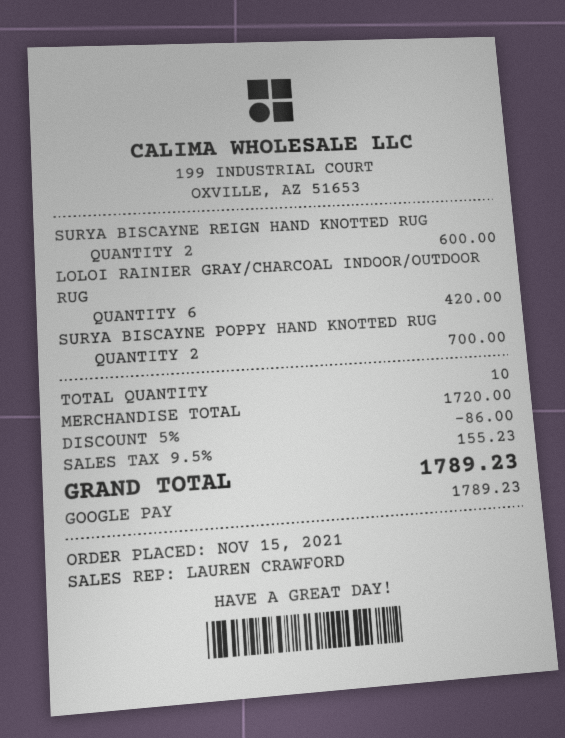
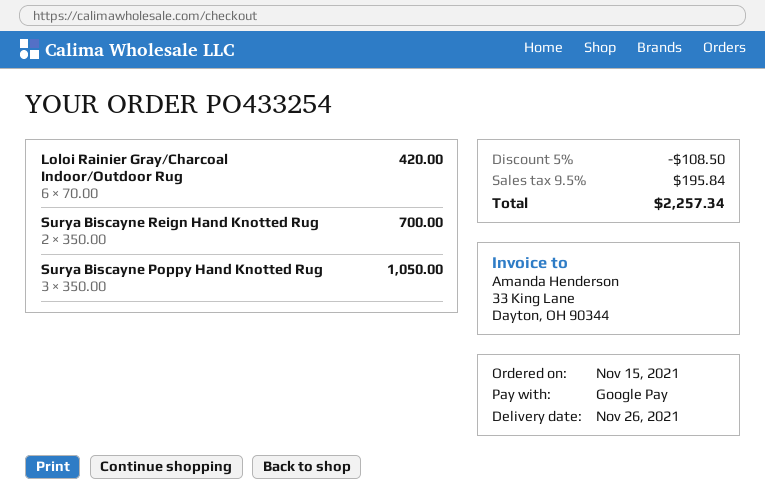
SURYA BISCAYNE REIGN HAND KNOTTED RUG: 2 for 600.00 -> 2 for 700.00
SURYA BISCAYNE POPPY HAND KNOTTED RUG: 2 for 700.00 -> 3 for 1050.00
discount: 5% = 86.00 -> 5% = 108.50
tax: 9.5% = 155.23 -> 9.5% = 195.84
total: 1789.23 -> 2257.34

